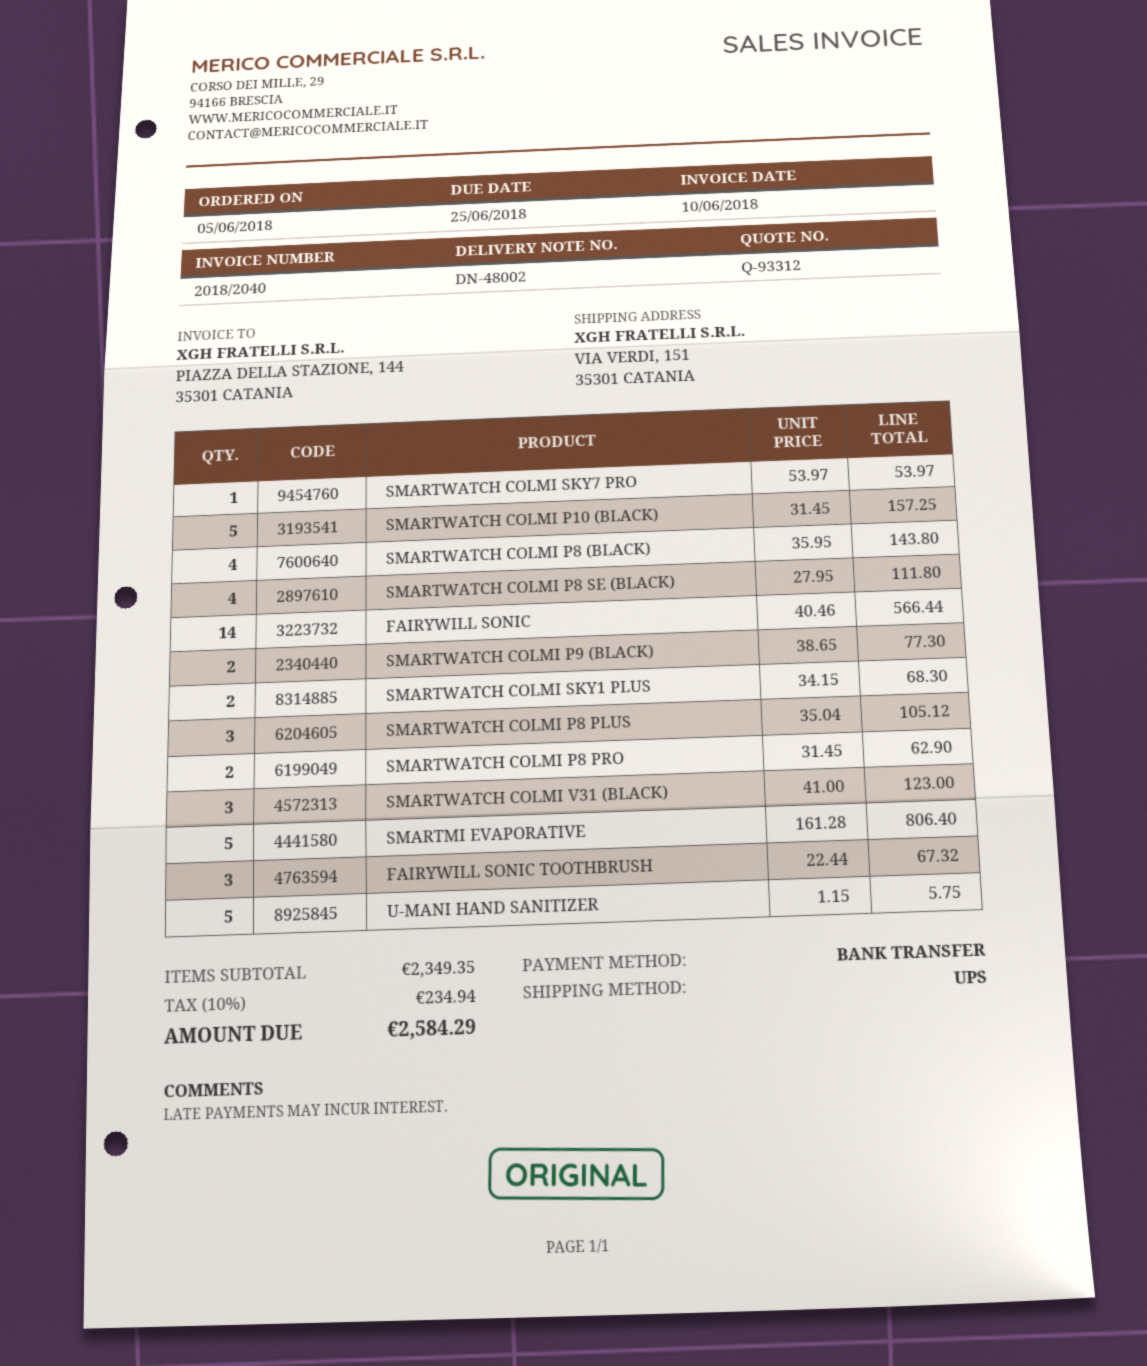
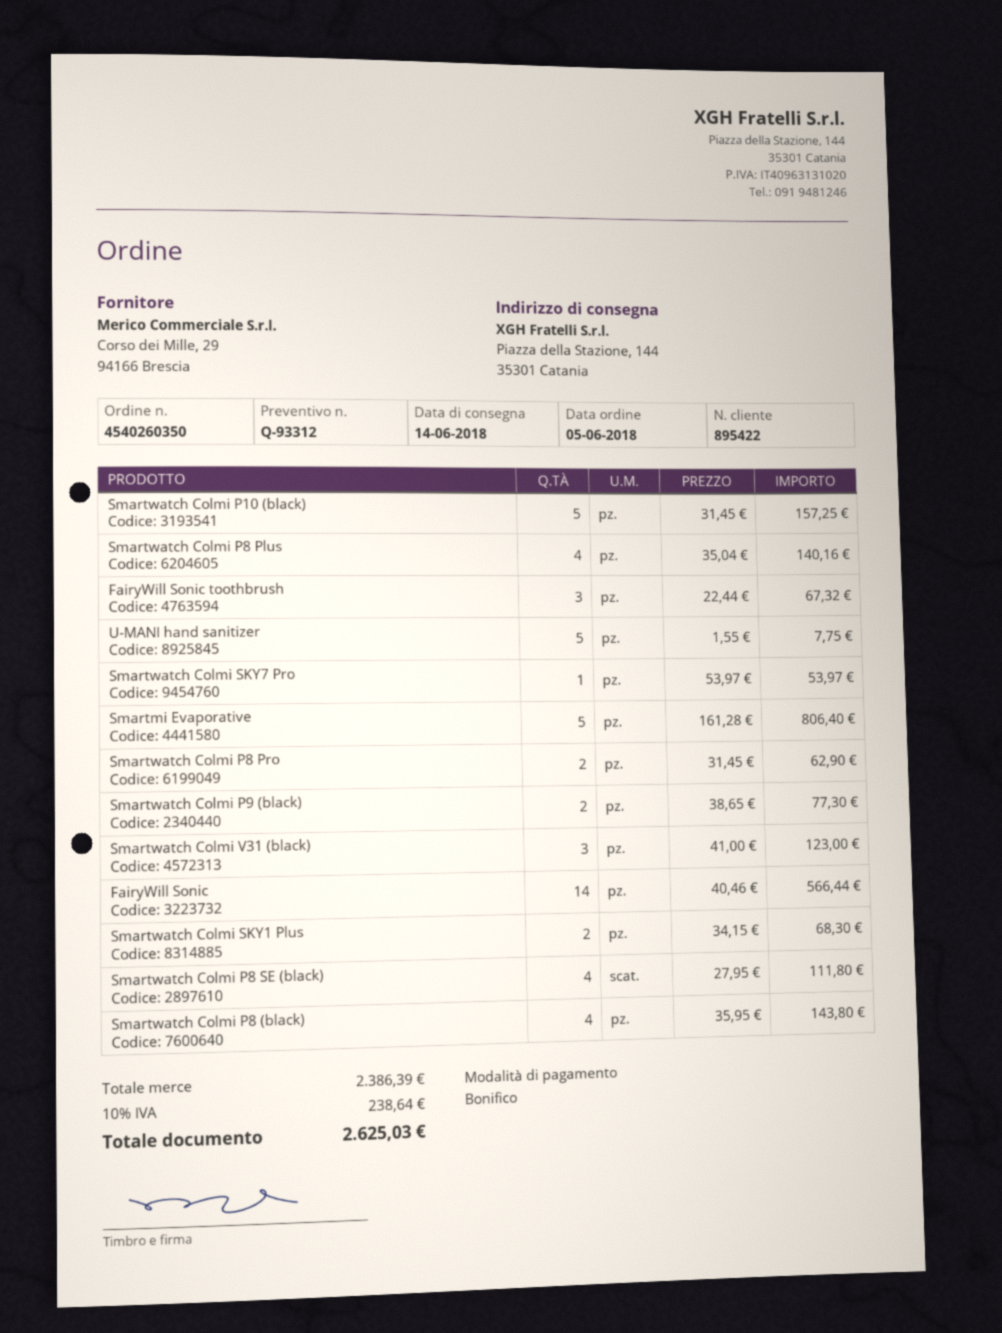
ship to: VIA VERDI, 151, 35301 CATANIA -> Piazza della Stazione, 144, 35301 Catania
SMARTWATCH COLMI P8 PLUS: 3 x 35.04 = 105.12 -> 4 x 35.04 = 140.16
U-MANI HAND SANITIZER: 5 x 1.15 = 5.75 -> 5 x 1.55 = 7.75
subtotal: 2349.35 -> 2386.39
tax: 10% = 234.94 -> 10% = 238.64
total: 2584.29 -> 2625.03

